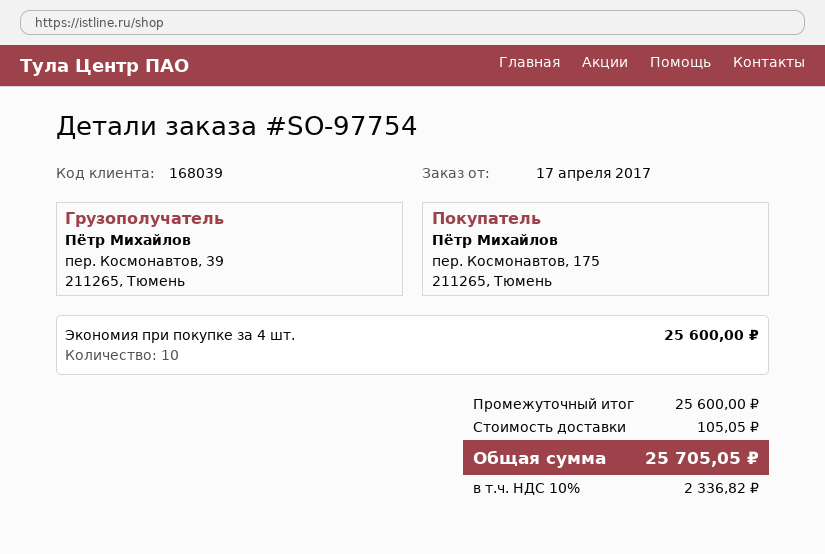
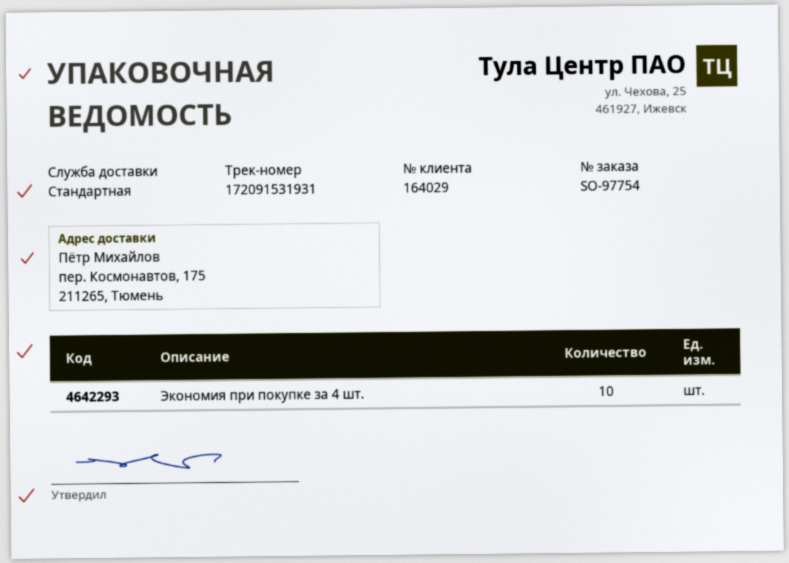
customer number: 168039 -> 164029
ship to: пер. Космонавтов, 39, 211265, Тюмень -> пер. Космонавтов, 175, 211265, Тюмень

